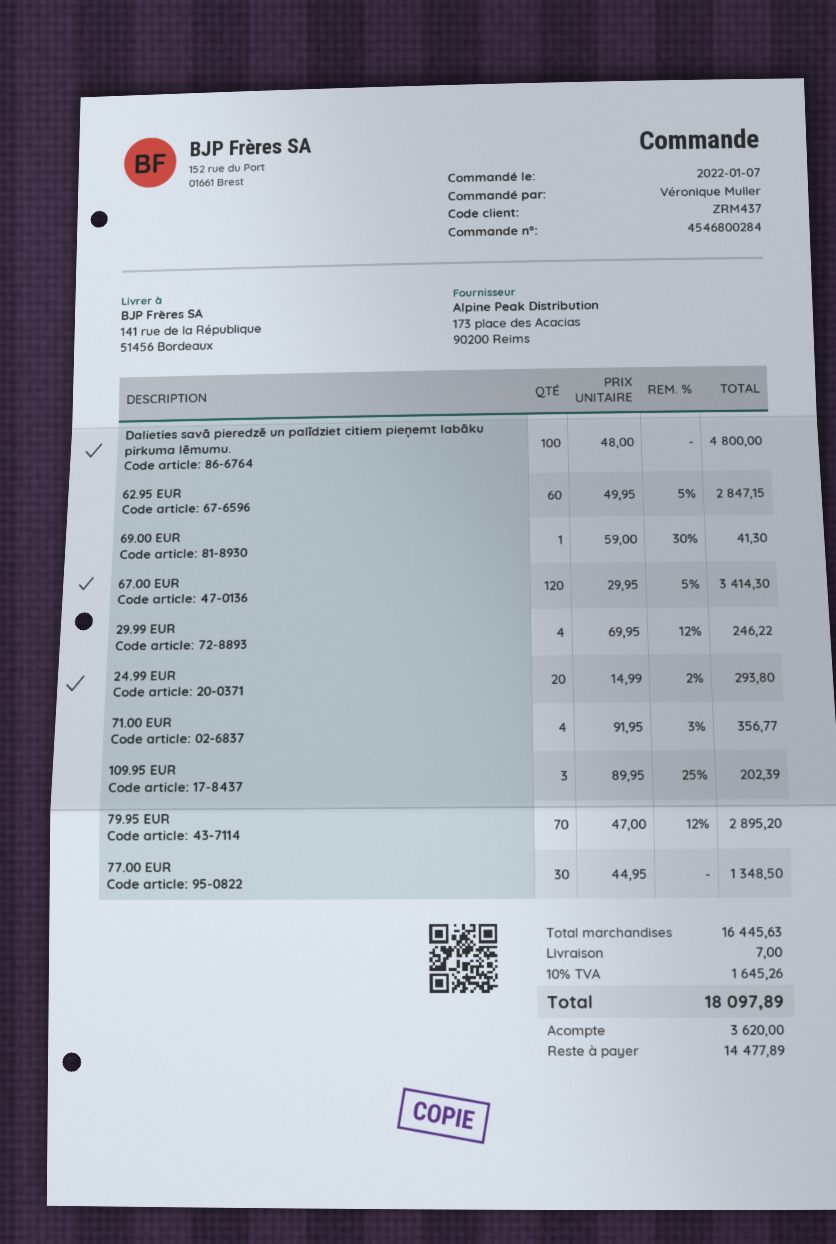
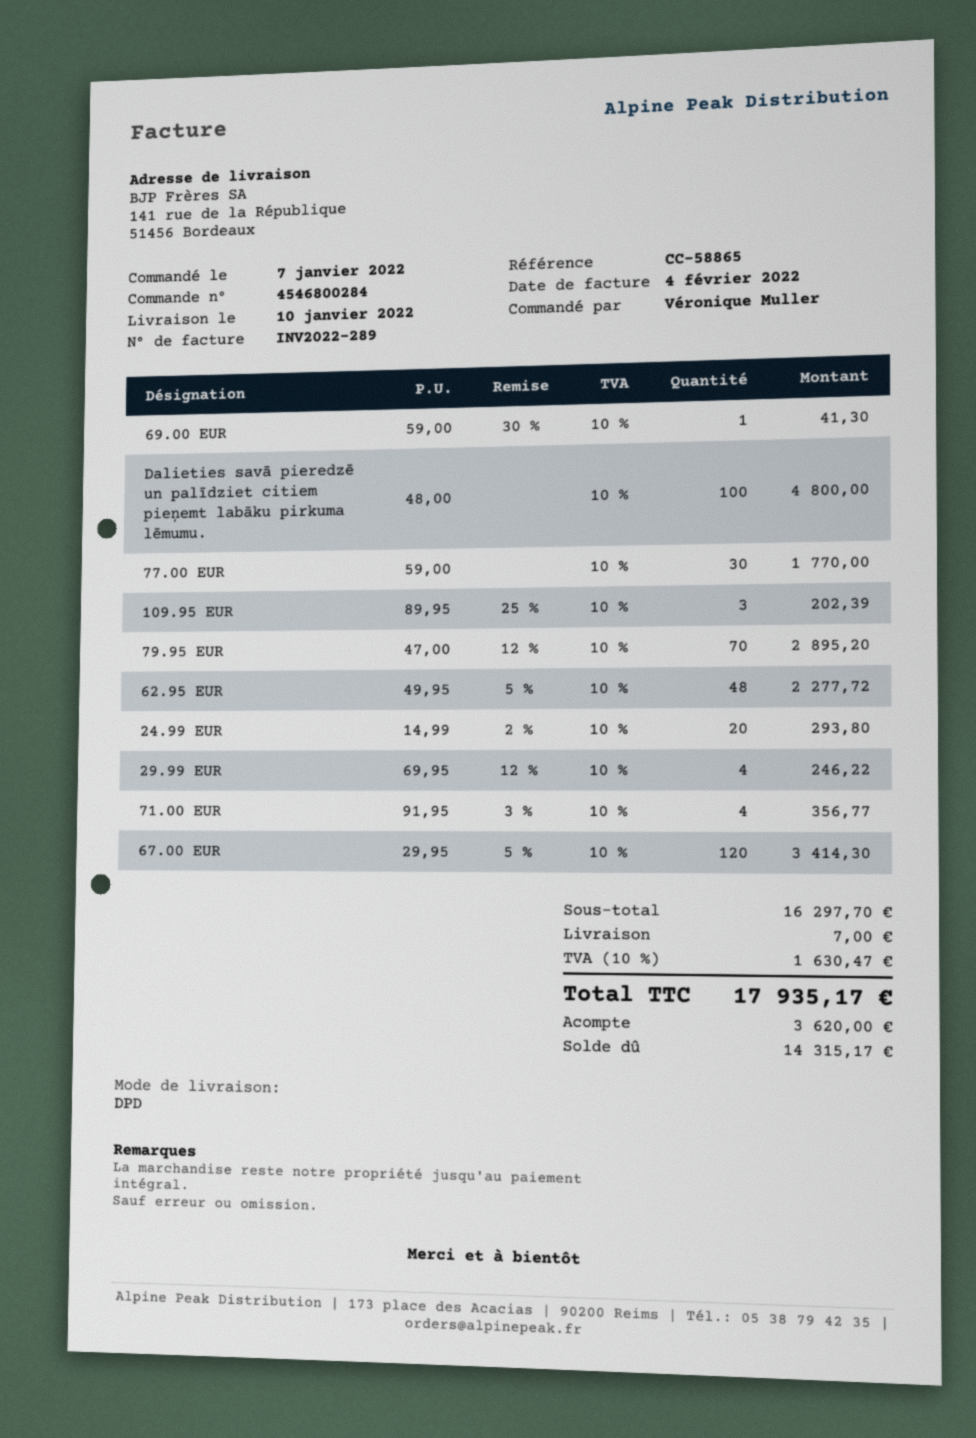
62.95 EUR: 60 x 49.95 - 5% = 2847.15 -> 48 x 49.95 - 5% = 2277.72
77.00 EUR: 30 x 44.95 = 1348.50 -> 30 x 59.00 = 1770.00
subtotal: 16445.63 -> 16297.70
tax: 10% = 1645.26 -> 10% = 1630.47
total: 18097.89 -> 17935.17
balance: 14477.89 -> 14315.17

